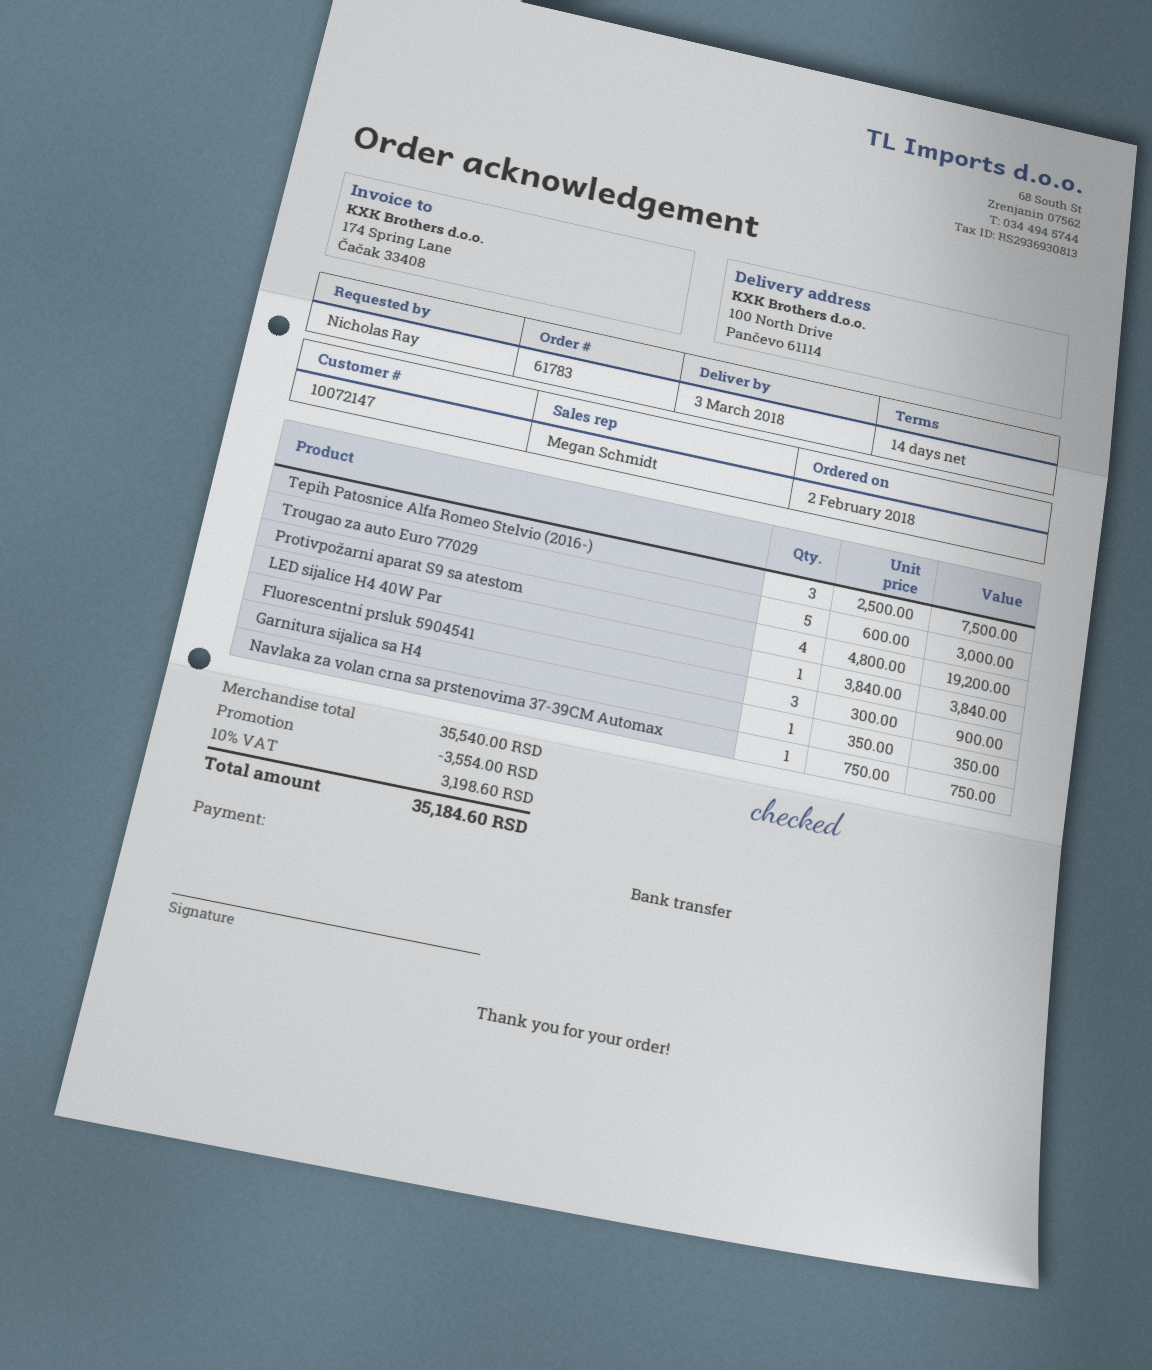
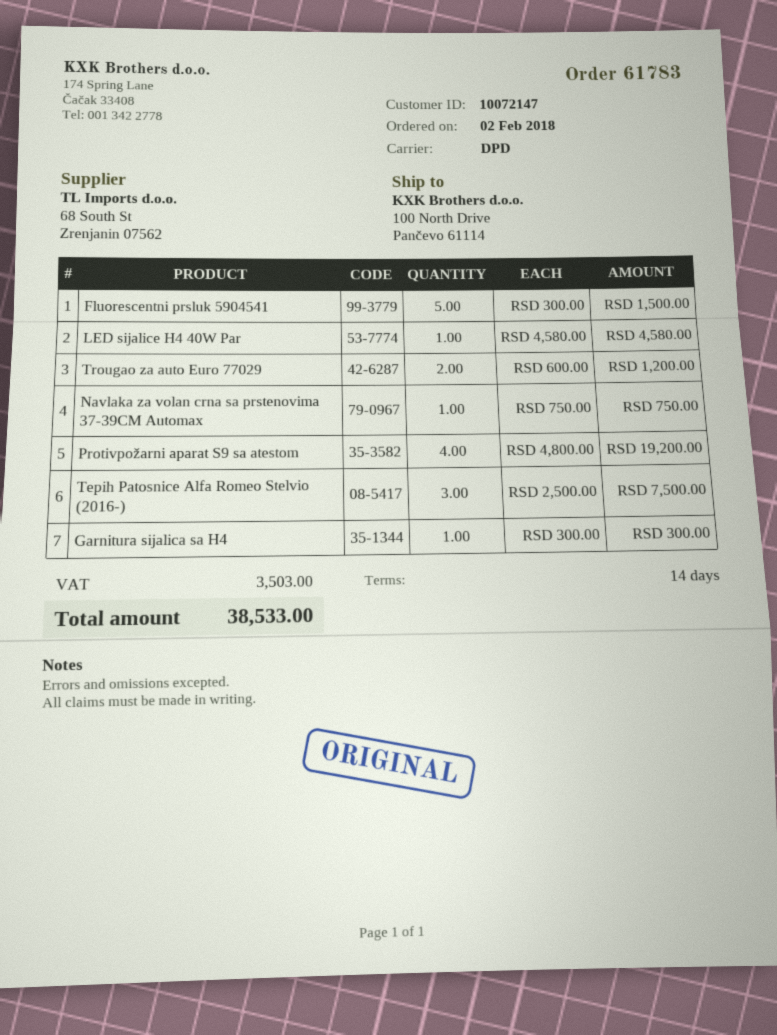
Trougao za auto Euro 77029: 5 x 600.00 = 3000.00 -> 2 x 600.00 = 1200.00
LED sijalice H4 40W Par: 1 x 3840.00 = 3840.00 -> 1 x 4580.00 = 4580.00
Fluorescentni prsluk 5904541: 3 x 300.00 = 900.00 -> 5 x 300.00 = 1500.00
Garnitura sijalica sa H4: 1 x 350.00 = 350.00 -> 1 x 300.00 = 300.00
discount: 3554.00 -> none
tax: 3198.60 -> 3503.00
total: 35184.60 -> 38533.00

